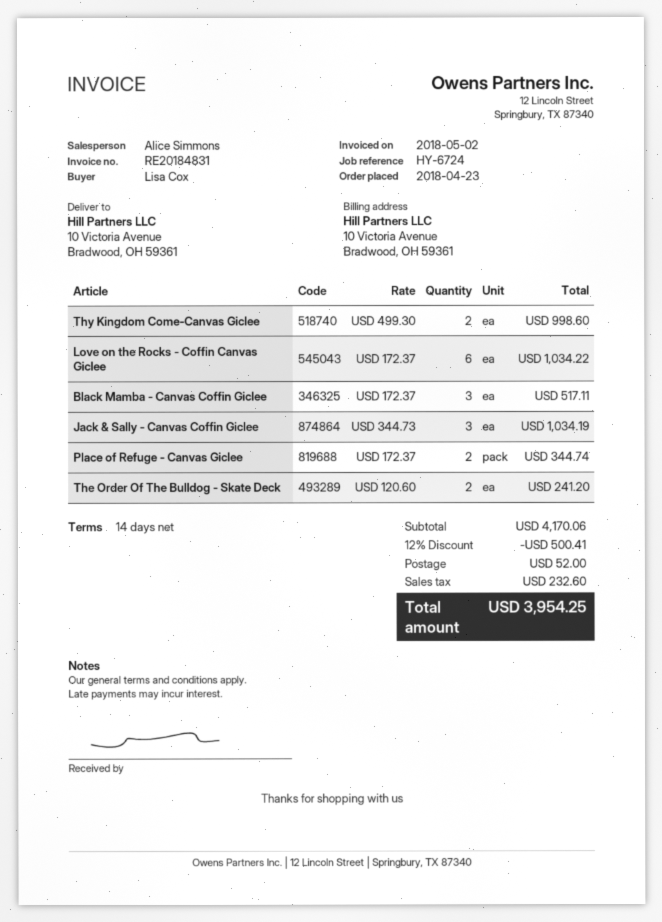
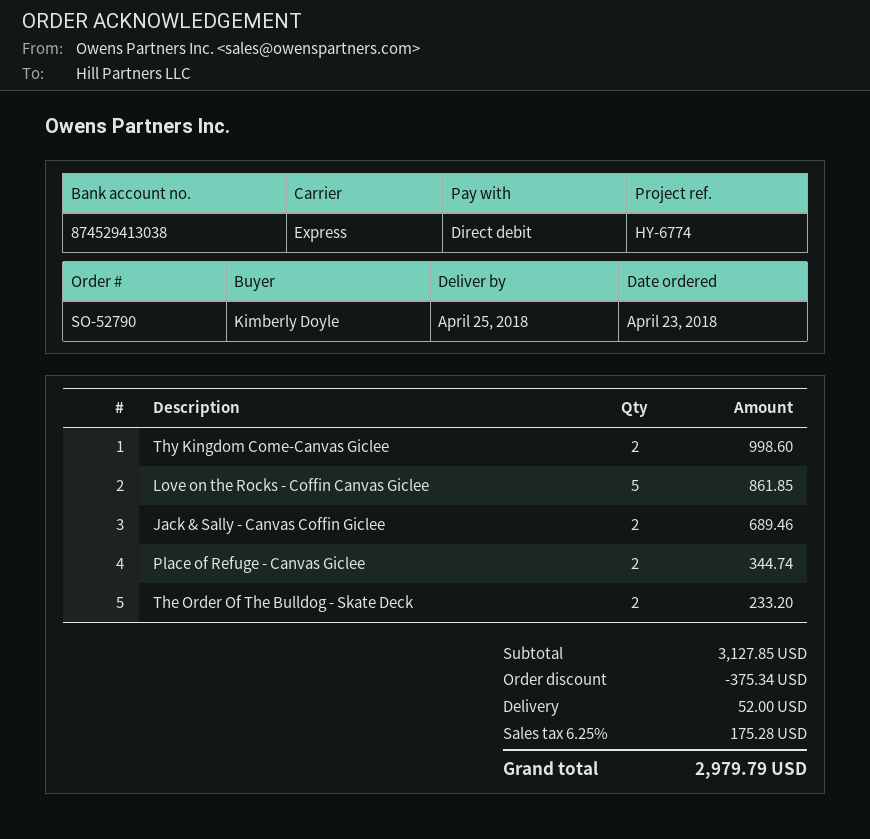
reference: HY-6724 -> HY-6774
ordered by: Lisa Cox -> Kimberly Doyle
Love on the Rocks - Coffin Canvas Giclee: 6 for 1034.22 -> 5 for 861.85
Black Mamba - Canvas Coffin Giclee: 3 for 517.11 -> none
Jack & Sally - Canvas Coffin Giclee: 3 for 1034.19 -> 2 for 689.46
The Order Of The Bulldog - Skate Deck: 2 for 241.20 -> 2 for 233.20
subtotal: 4170.06 -> 3127.85
discount: 500.41 -> 375.34
tax: 232.60 -> 175.28
total: 3954.25 -> 2979.79

